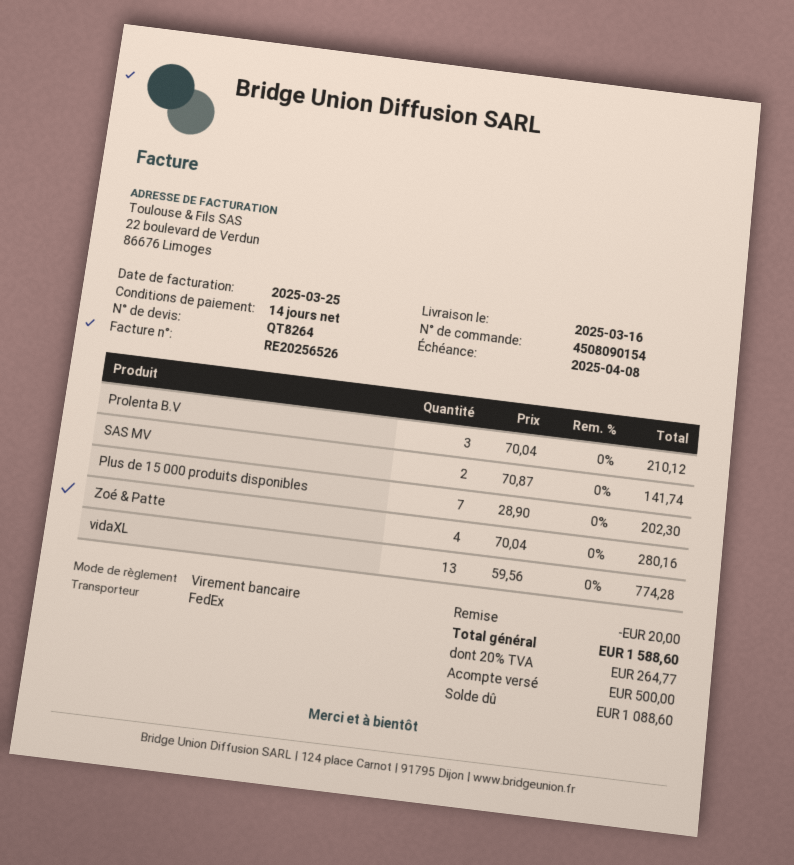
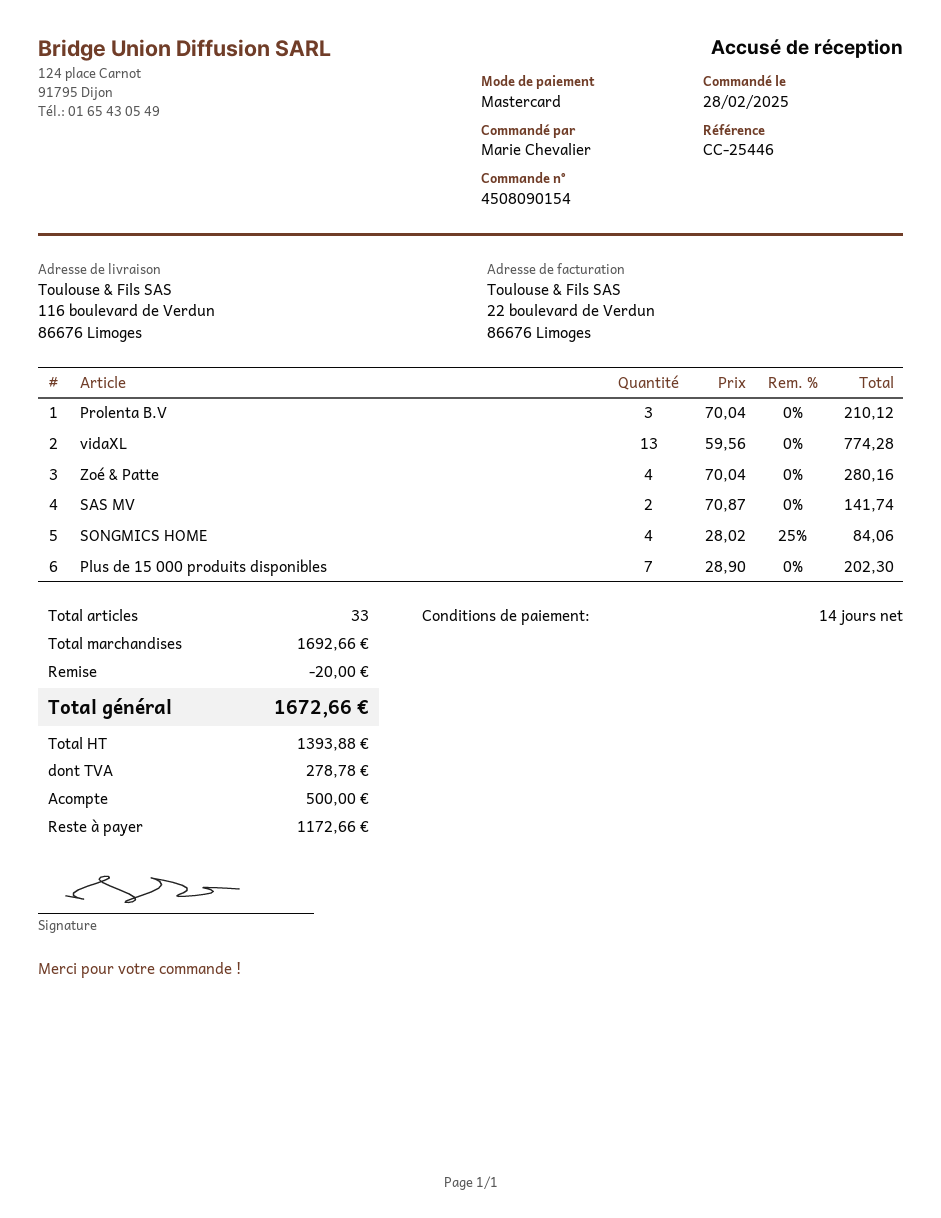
payment method: bank transfer -> Mastercard
SONGMICS HOME: none -> 4 x 28.02 - 25% = 84.06
tax: 264.77 -> 278.78
total: 1588.60 -> 1672.66
balance: 1088.60 -> 1172.66

